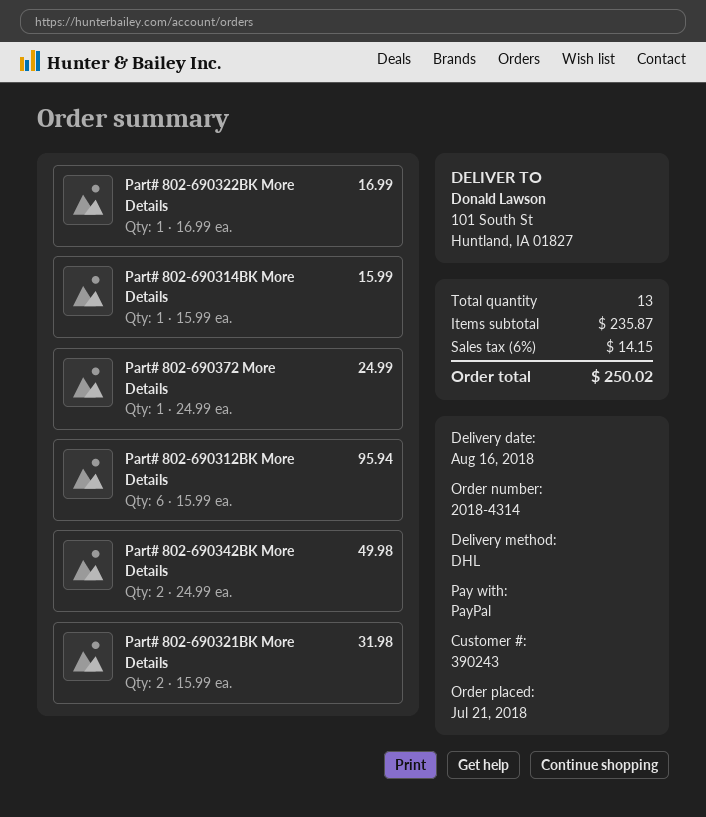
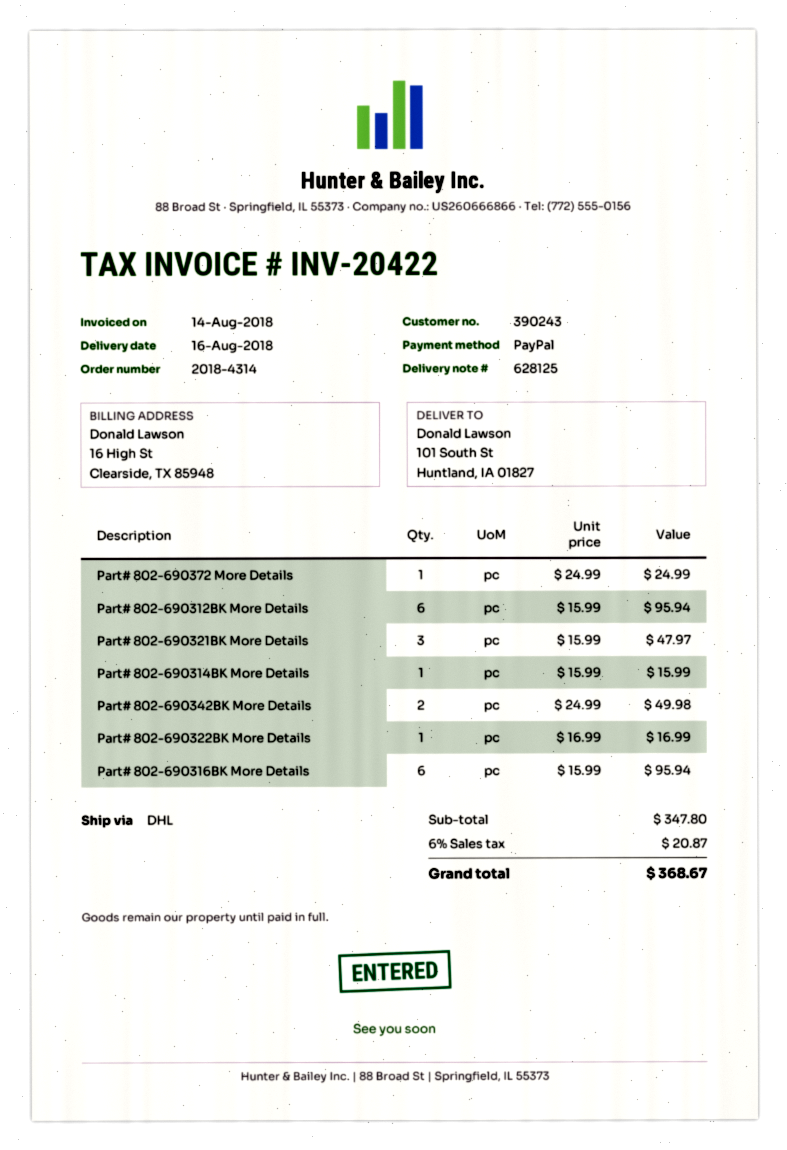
Part# 802-690321BK More Details: 2 x 15.99 = 31.98 -> 3 x 15.99 = 47.97
Part# 802-690316BK More Details: none -> 6 x 15.99 = 95.94
subtotal: 235.87 -> 347.80
tax: 6% = 14.15 -> 6% = 20.87
total: 250.02 -> 368.67

